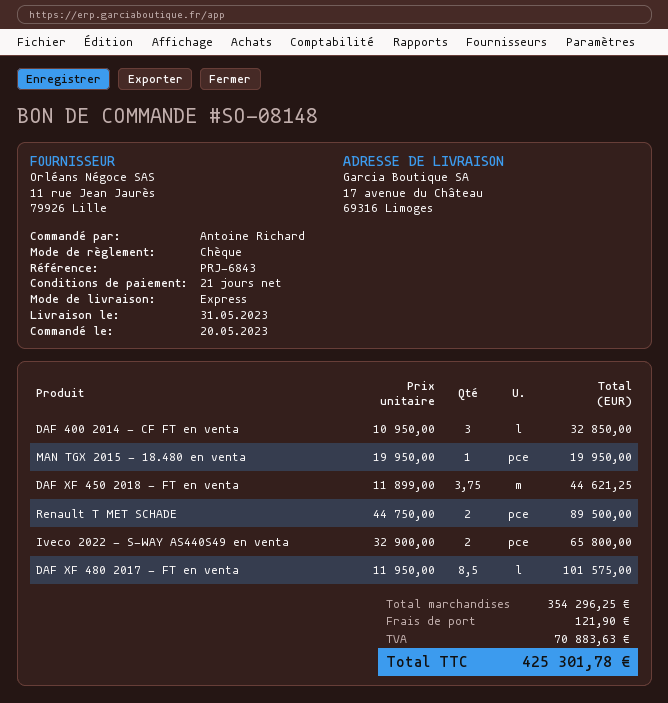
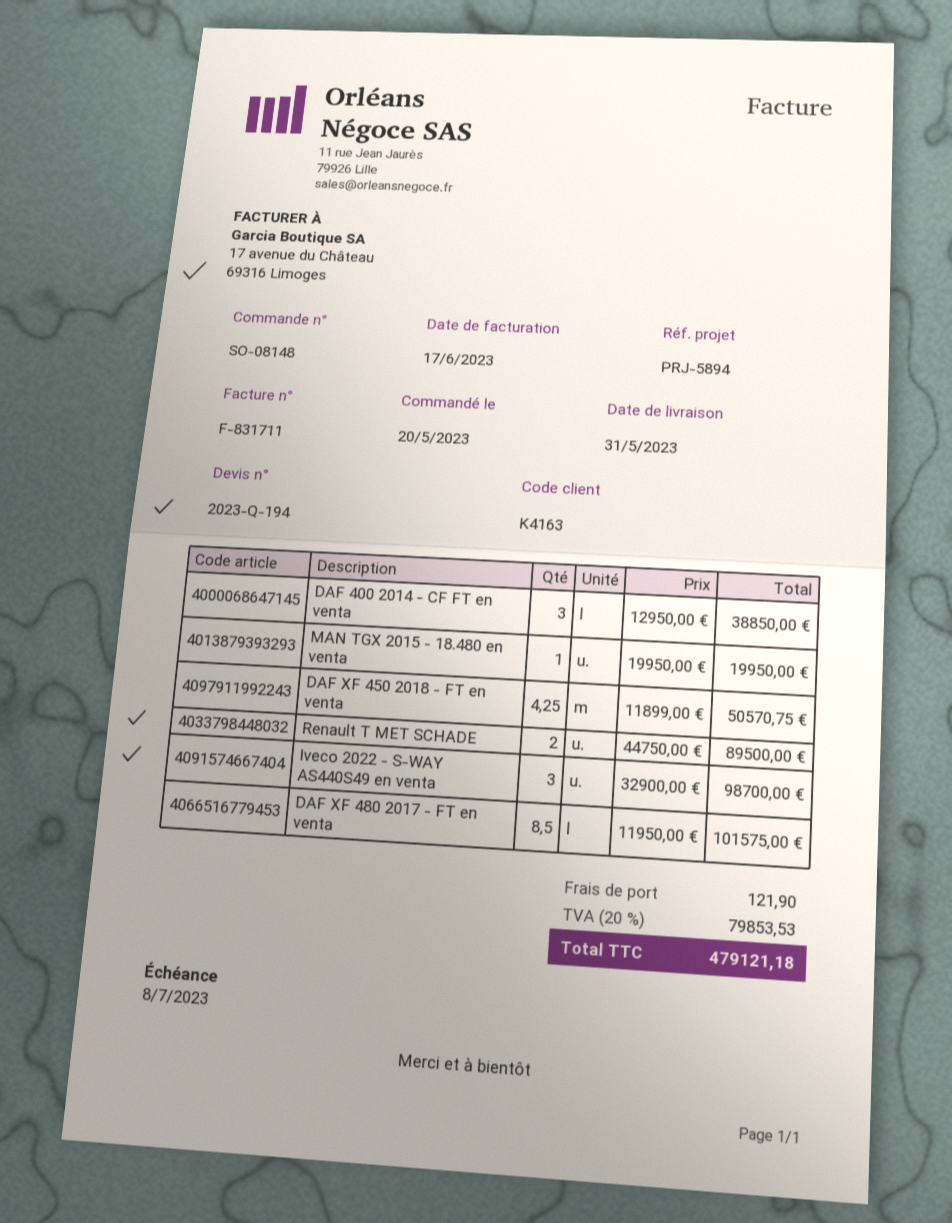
reference: PRJ-6843 -> PRJ-5894
DAF 400 2014 - CF FT en venta: 3 x 10950.00 = 32850.00 -> 3 x 12950.00 = 38850.00
DAF XF 450 2018 - FT en venta: 3.75 x 11899.00 = 44621.25 -> 4.25 x 11899.00 = 50570.75
Iveco 2022 - S-WAY AS440S49 en venta: 2 x 32900.00 = 65800.00 -> 3 x 32900.00 = 98700.00
tax: 70883.63 -> 79853.53
total: 425301.78 -> 479121.18

